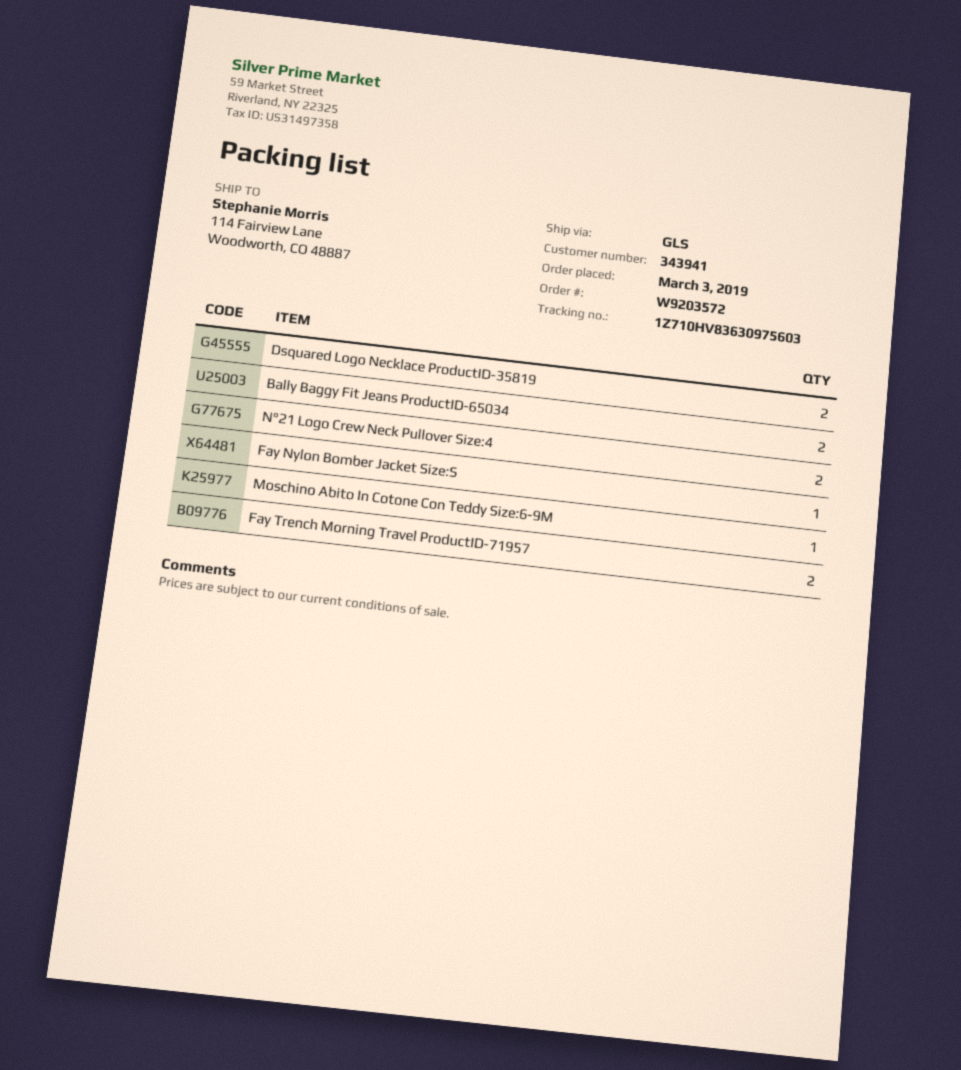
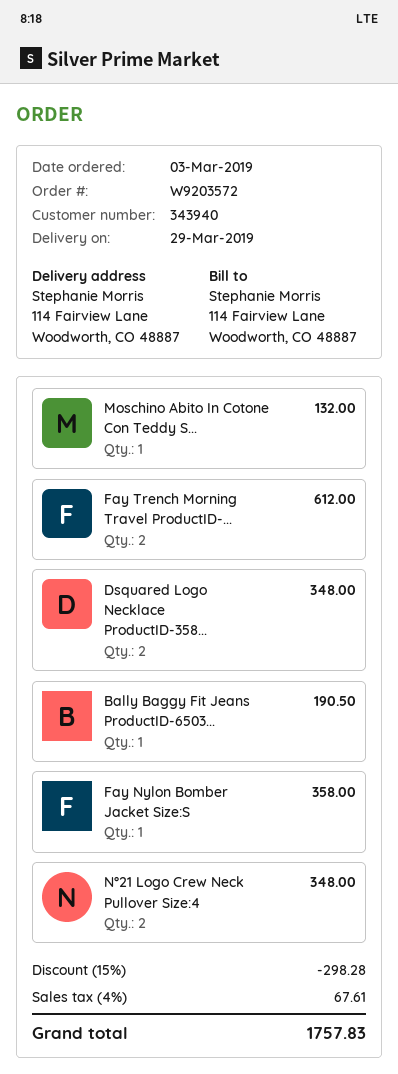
customer number: 343941 -> 343940
Bally Baggy Fit Jeans ProductID-65034: 2 -> 1

